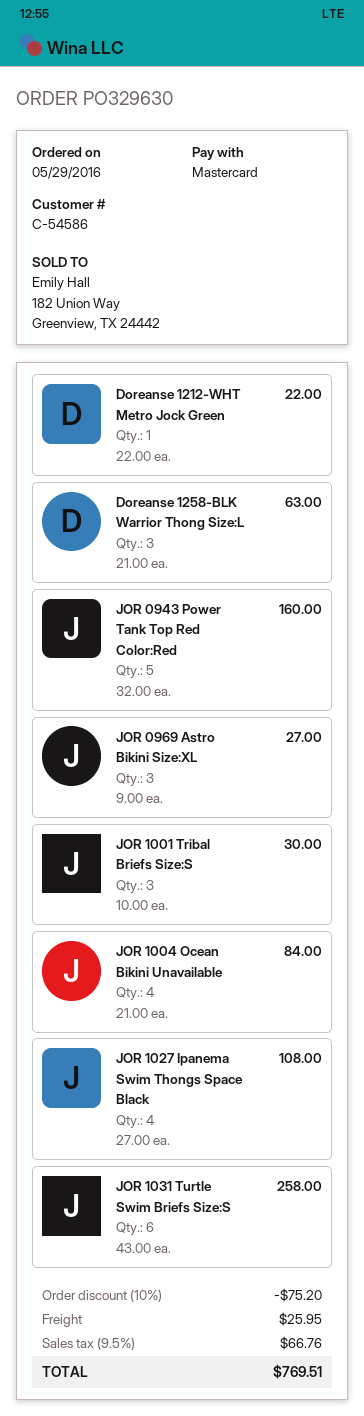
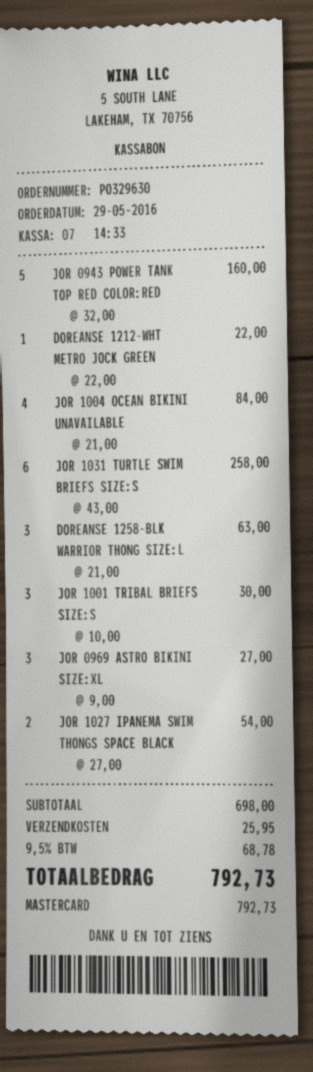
JOR 1027 Ipanema Swim Thongs Space Black: 4 x 27.00 = 108.00 -> 2 x 27.00 = 54.00
discount: 10% = 75.20 -> none
tax: 9.5% = 66.76 -> 9.5% = 68.78
total: 769.51 -> 792.73

